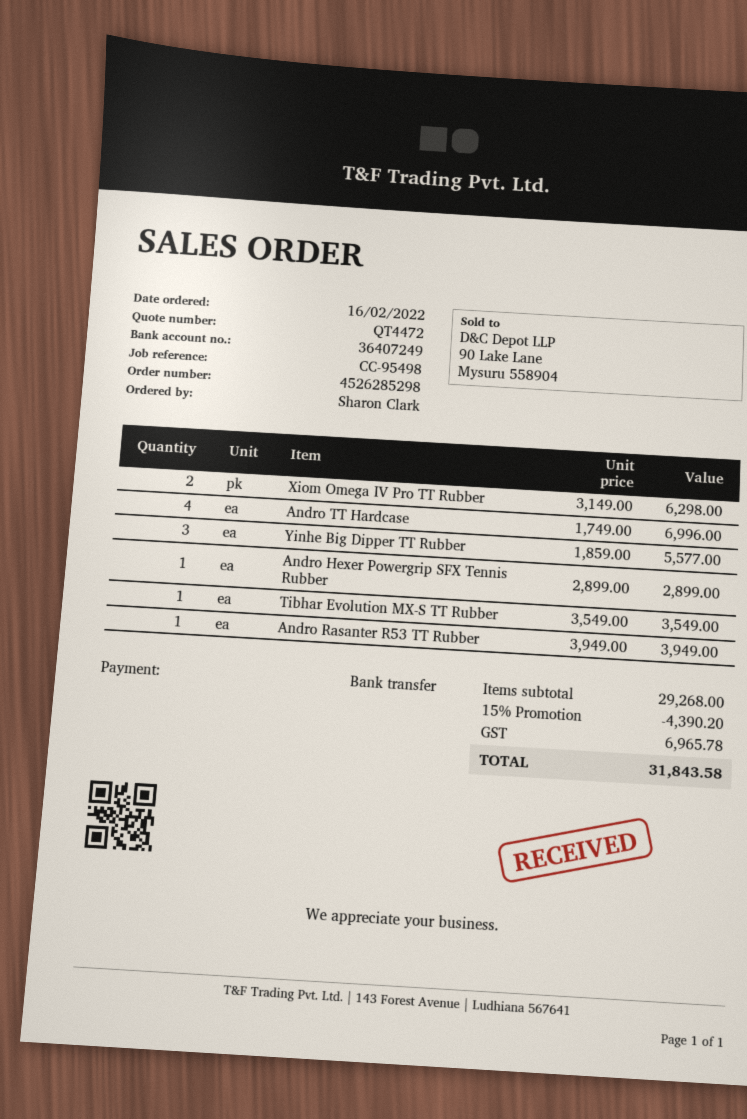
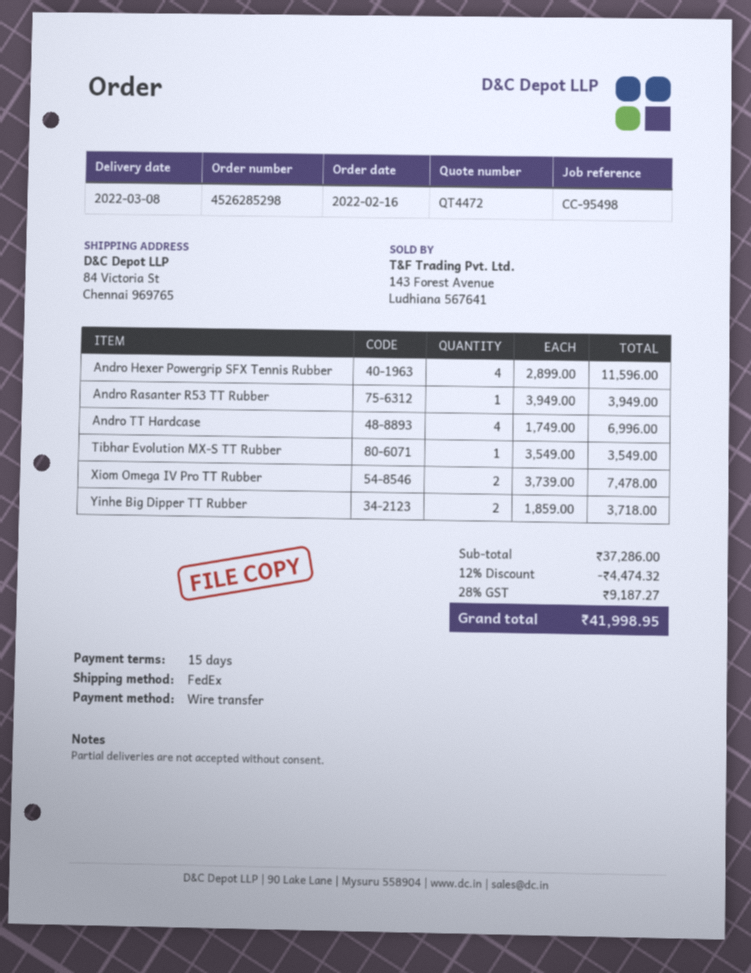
Xiom Omega IV Pro TT Rubber: 2 x 3149.00 = 6298.00 -> 2 x 3739.00 = 7478.00
Yinhe Big Dipper TT Rubber: 3 x 1859.00 = 5577.00 -> 2 x 1859.00 = 3718.00
Andro Hexer Powergrip SFX Tennis Rubber: 1 x 2899.00 = 2899.00 -> 4 x 2899.00 = 11596.00
subtotal: 29268.00 -> 37286.00
discount: 15% = 4390.20 -> 12% = 4474.32
tax: 6965.78 -> 9187.27
total: 31843.58 -> 41998.95

